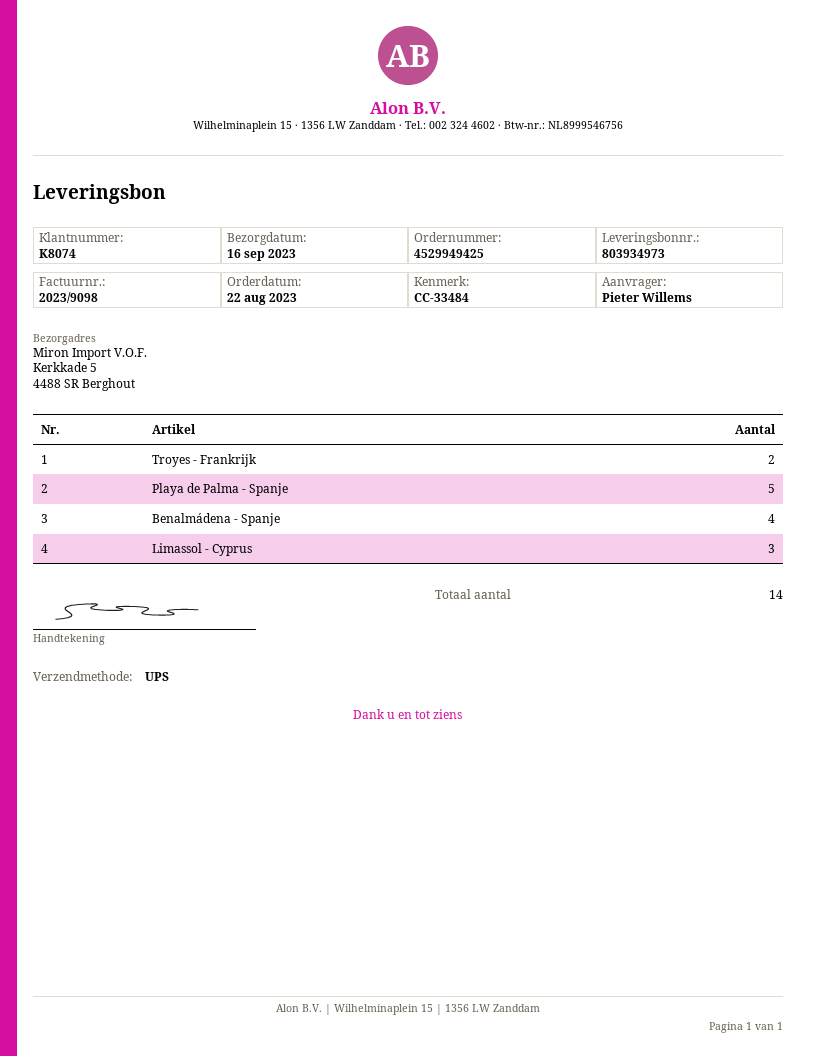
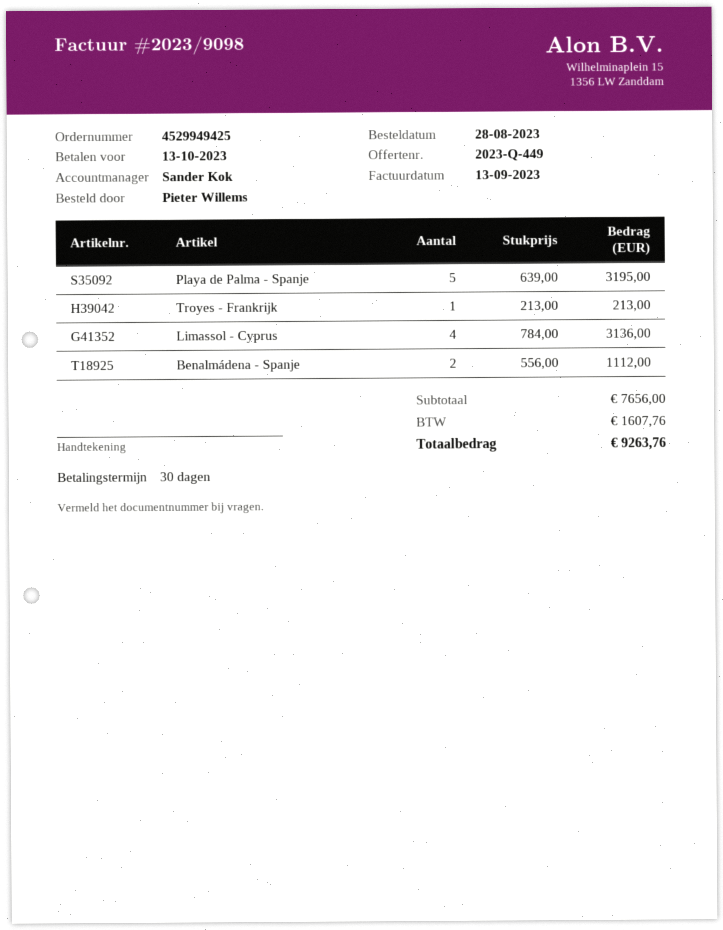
order date: 2023-08-22 -> 2023-08-28
Troyes - Frankrijk: 2 -> 1
Benalmádena - Spanje: 4 -> 2
Limassol - Cyprus: 3 -> 4

